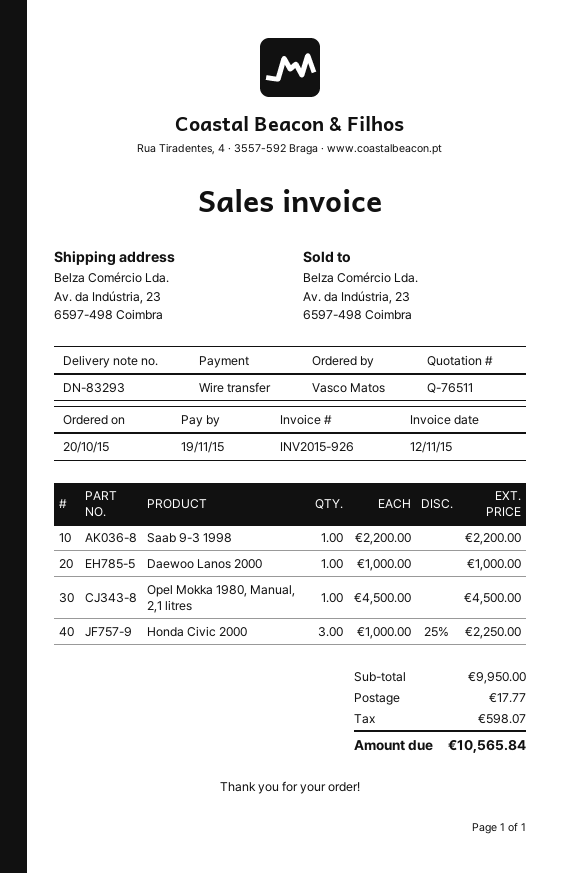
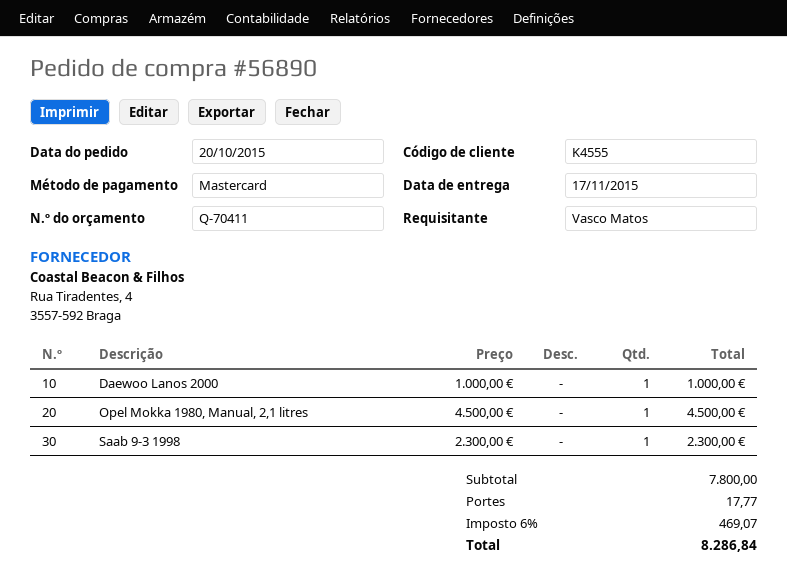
quote number: Q-76511 -> Q-70411
payment method: bank transfer -> Mastercard
Saab 9-3 1998: 1 x 2200.00 = 2200.00 -> 1 x 2300.00 = 2300.00
Honda Civic 2000: 3 x 1000.00 - 25% = 2250.00 -> none
subtotal: 9950.00 -> 7800.00
tax: 598.07 -> 469.07
total: 10565.84 -> 8286.84

